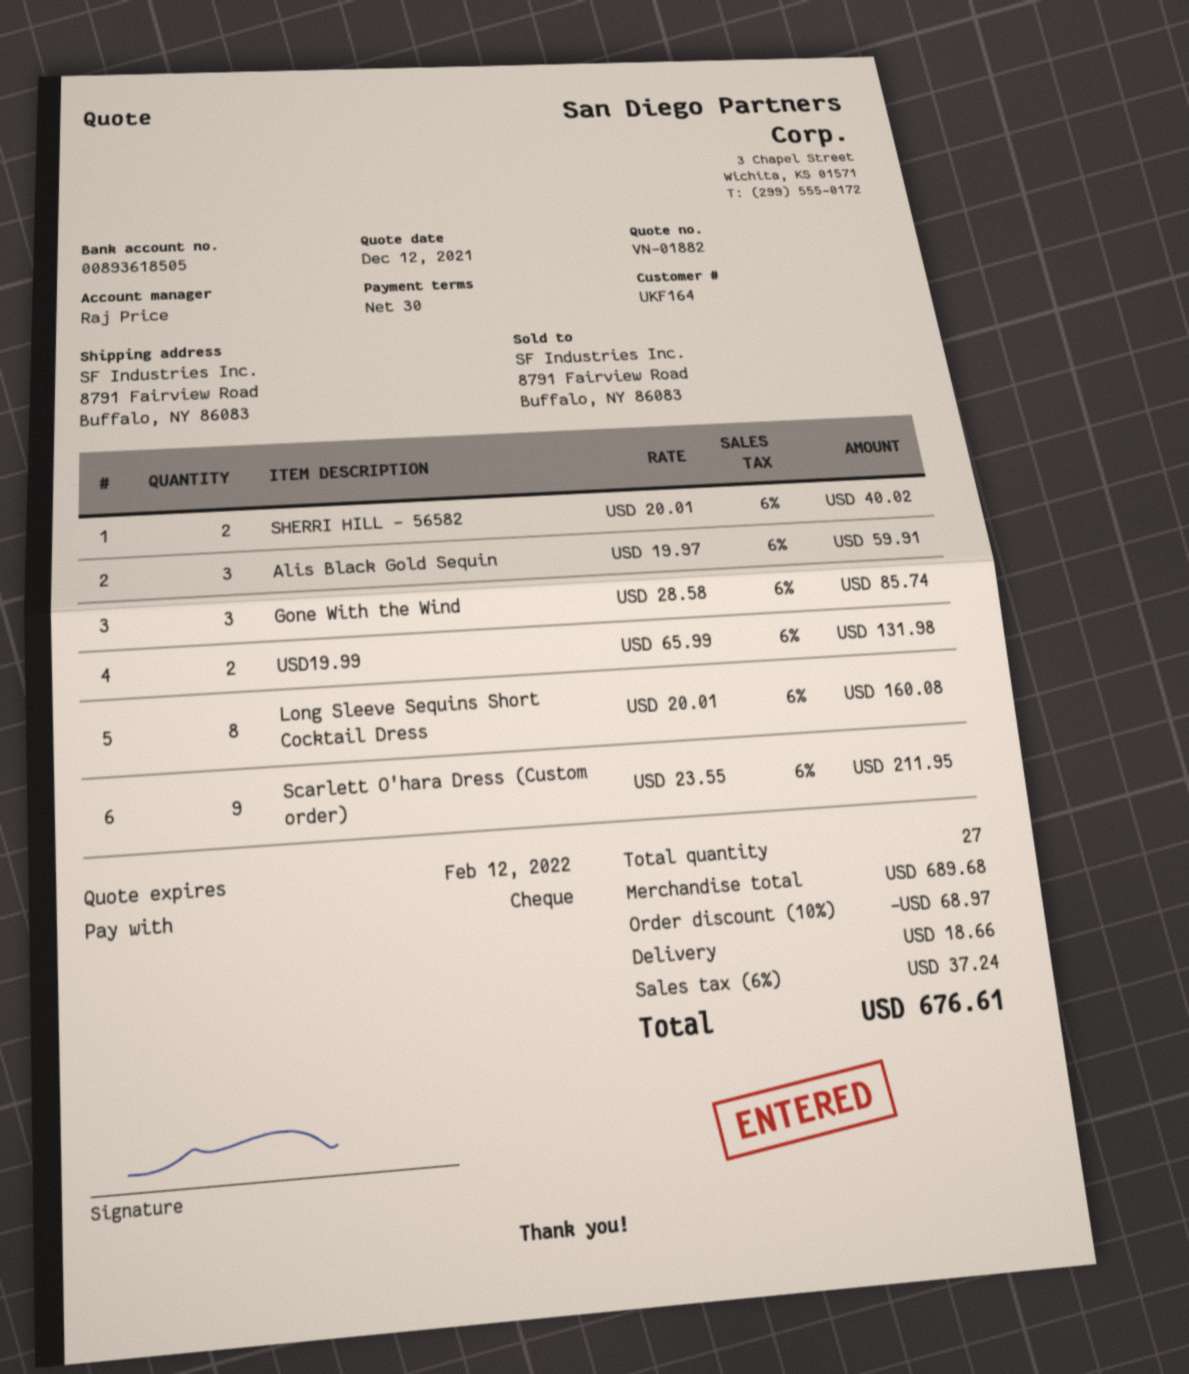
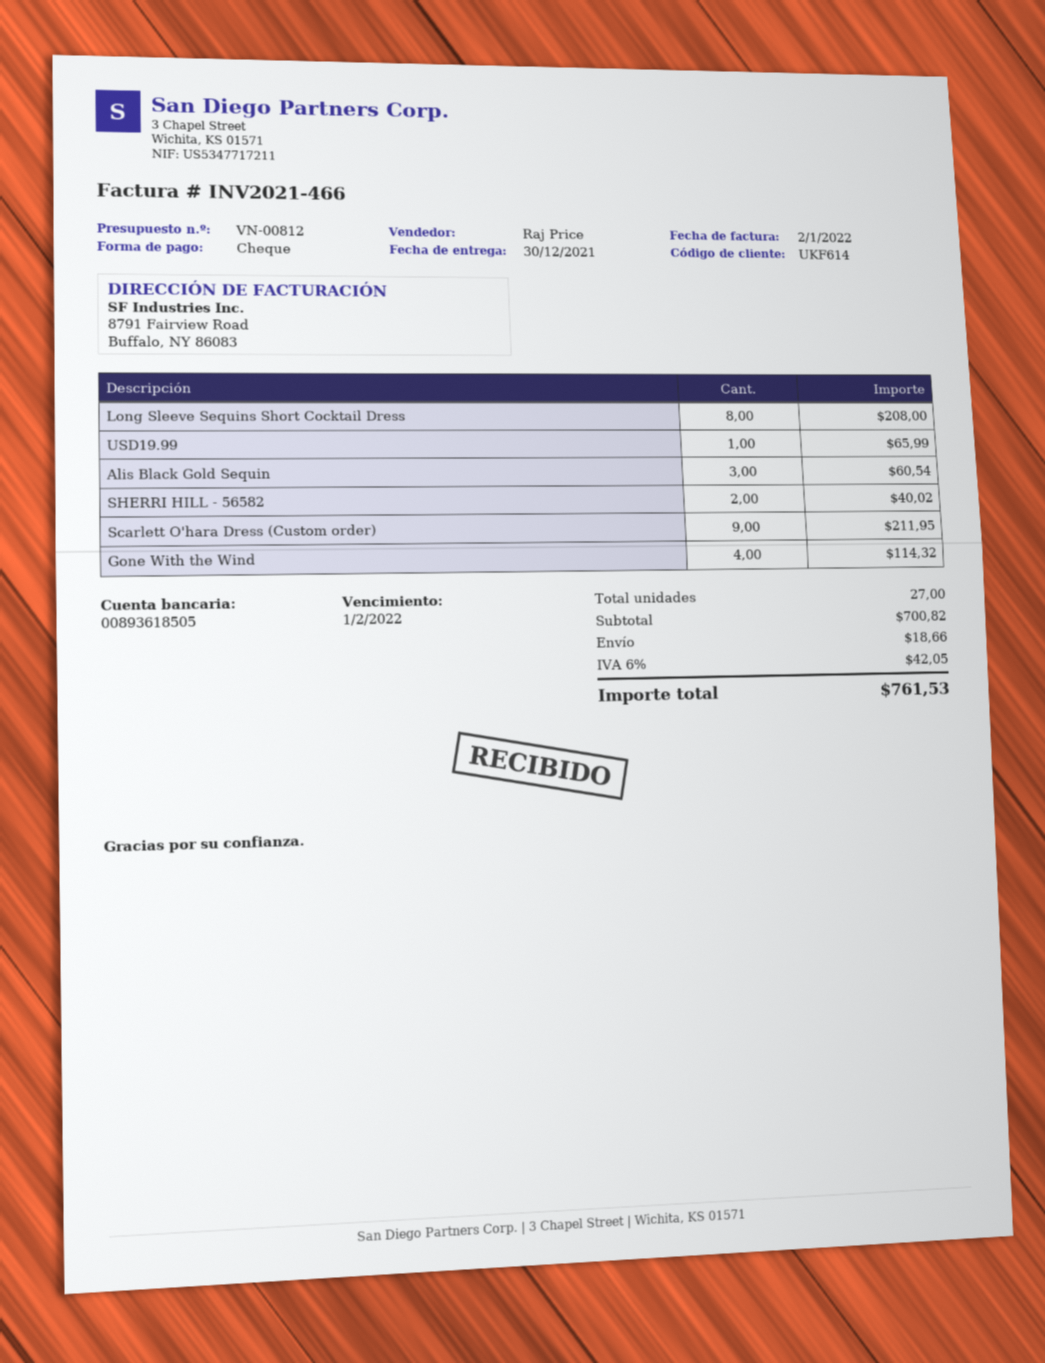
quote number: VN-01882 -> VN-00812
customer number: UKF164 -> UKF614
Alis Black Gold Sequin: 3 for 59.91 -> 3 for 60.54
Gone With the Wind: 3 for 85.74 -> 4 for 114.32
USD19.99: 2 for 131.98 -> 1 for 65.99
Long Sleeve Sequins Short Cocktail Dress: 8 for 160.08 -> 8 for 208.00
subtotal: 689.68 -> 700.82
discount: 10% = 68.97 -> none
tax: 6% = 37.24 -> 6% = 42.05
total: 676.61 -> 761.53

